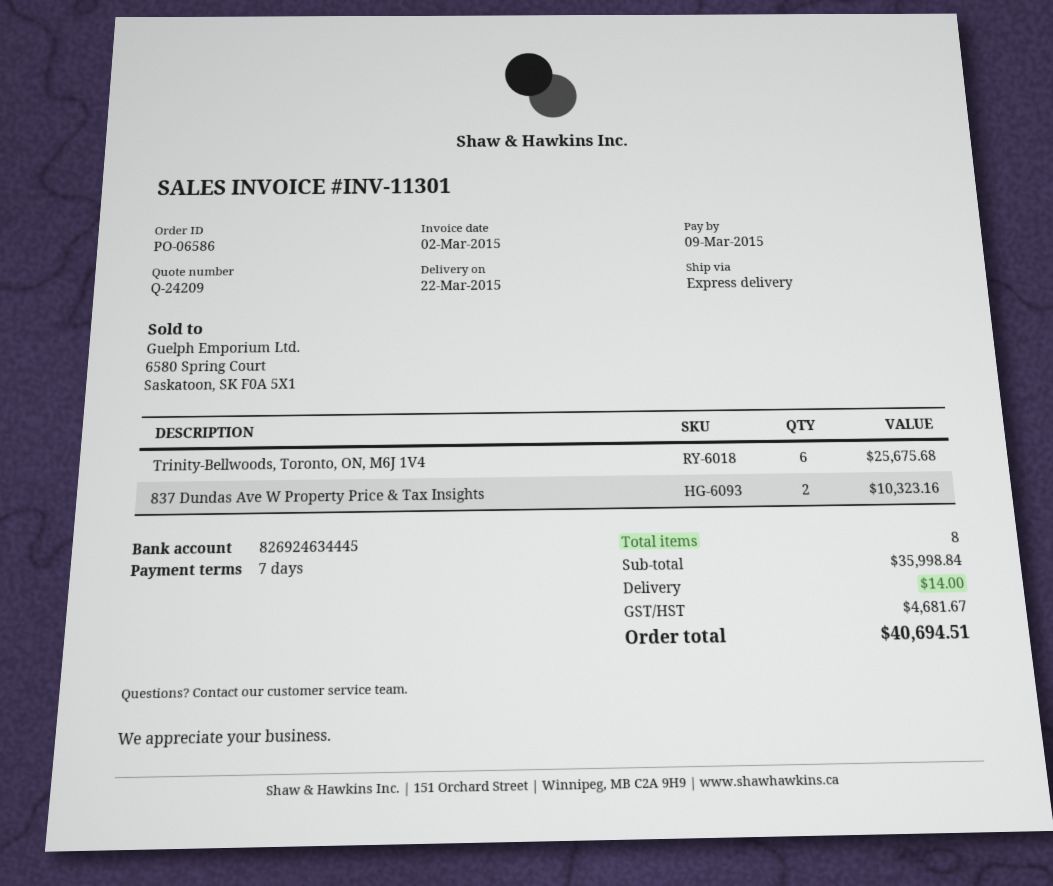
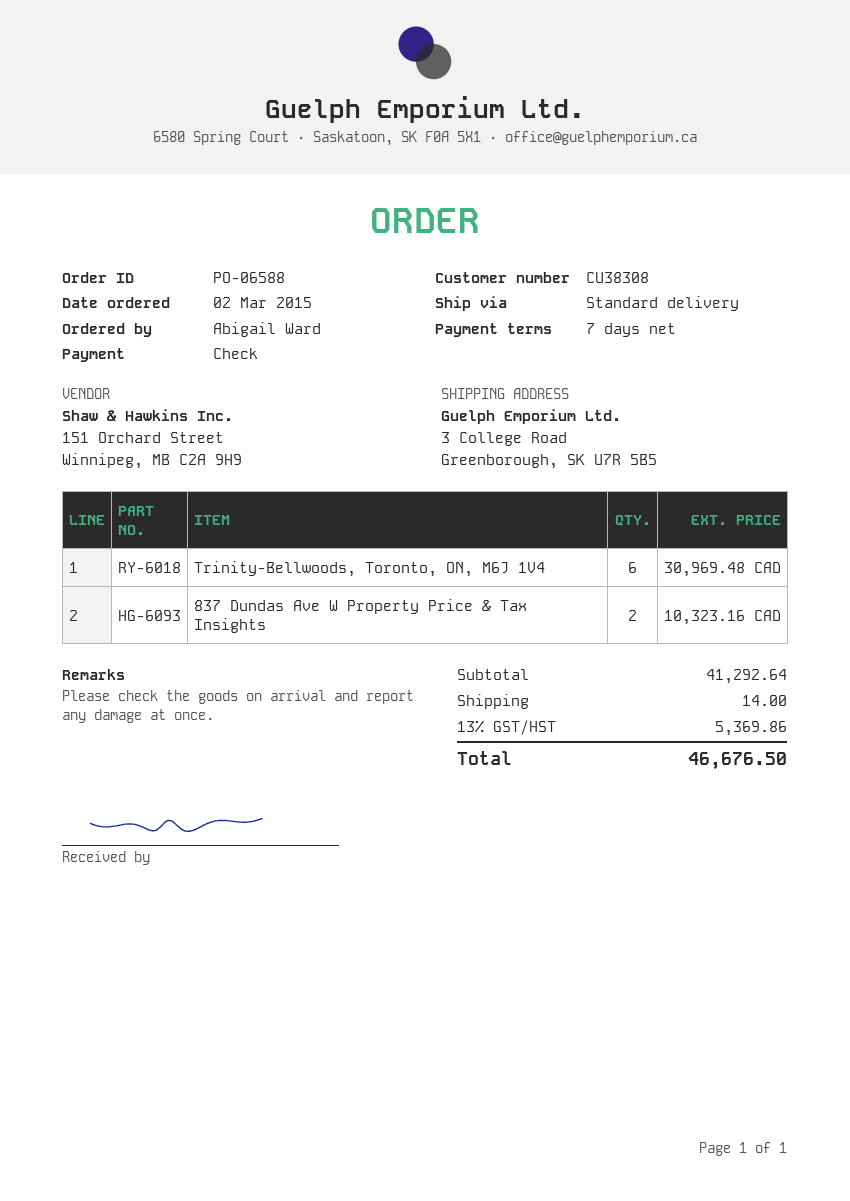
order number: PO-06586 -> PO-06588
shipping method: express -> standard
Trinity-Bellwoods, Toronto, ON, M6J 1V4: 6 for 25675.68 -> 6 for 30969.48
subtotal: 35998.84 -> 41292.64
tax: 4681.67 -> 5369.86
total: 40694.51 -> 46676.50

